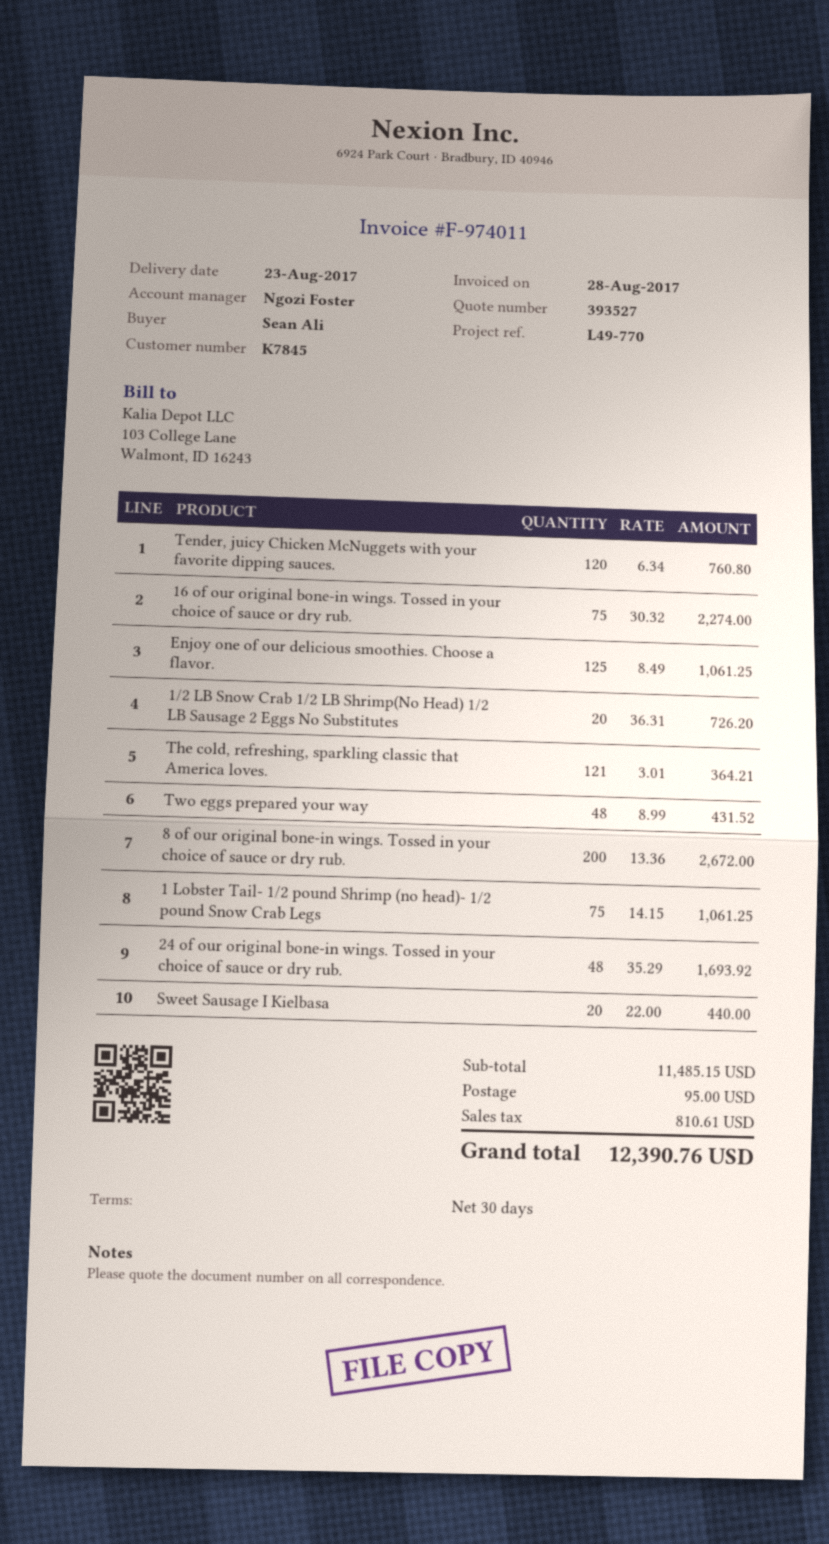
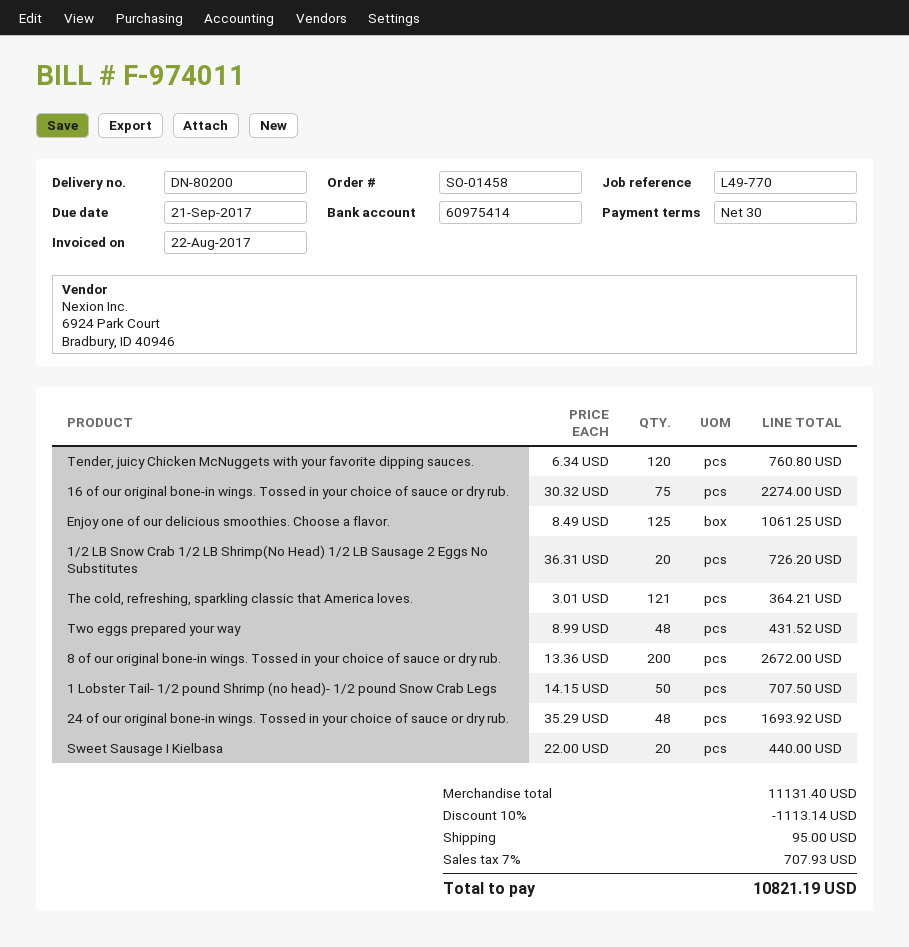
invoice date: 2017-08-28 -> 2017-08-22
1 Lobster Tail- 1/2 pound Shrimp (no head)- 1/2 pound Snow Crab Legs: 75 x 14.15 = 1061.25 -> 50 x 14.15 = 707.50
subtotal: 11485.15 -> 11131.40
discount: none -> 10% = 1113.14
tax: 810.61 -> 707.93
total: 12390.76 -> 10821.19

